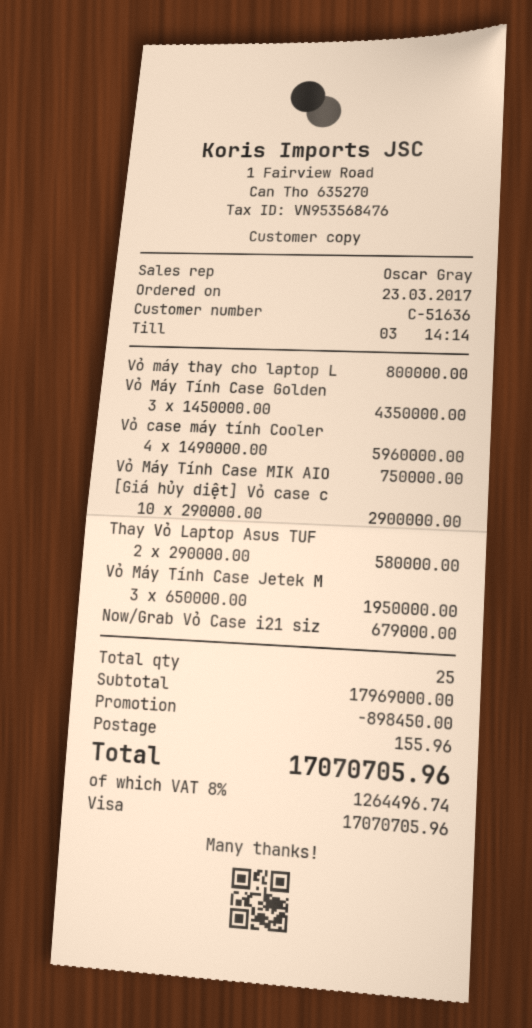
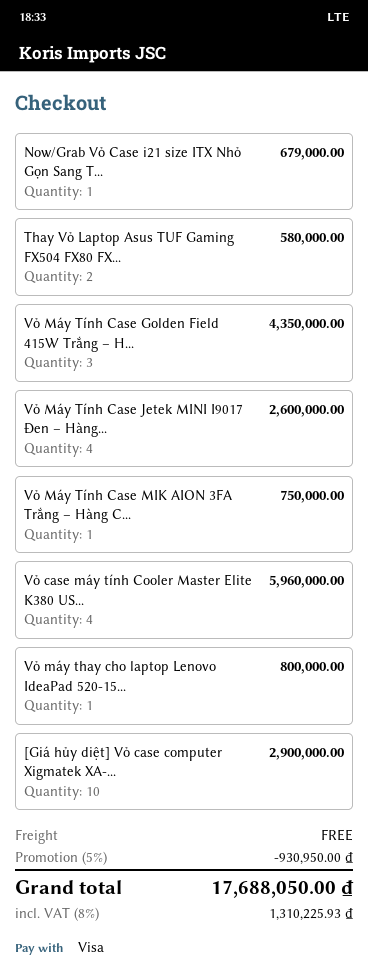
Vỏ Máy Tính Case Jetek M: 3 for 1950000.00 -> 4 for 2600000.00
discount: 898450.00 -> 930950.00
shipping: 155.96 -> 0.00
tax: 8% = 1264496.74 -> 8% = 1310225.93
total: 17070705.96 -> 17688050.00

